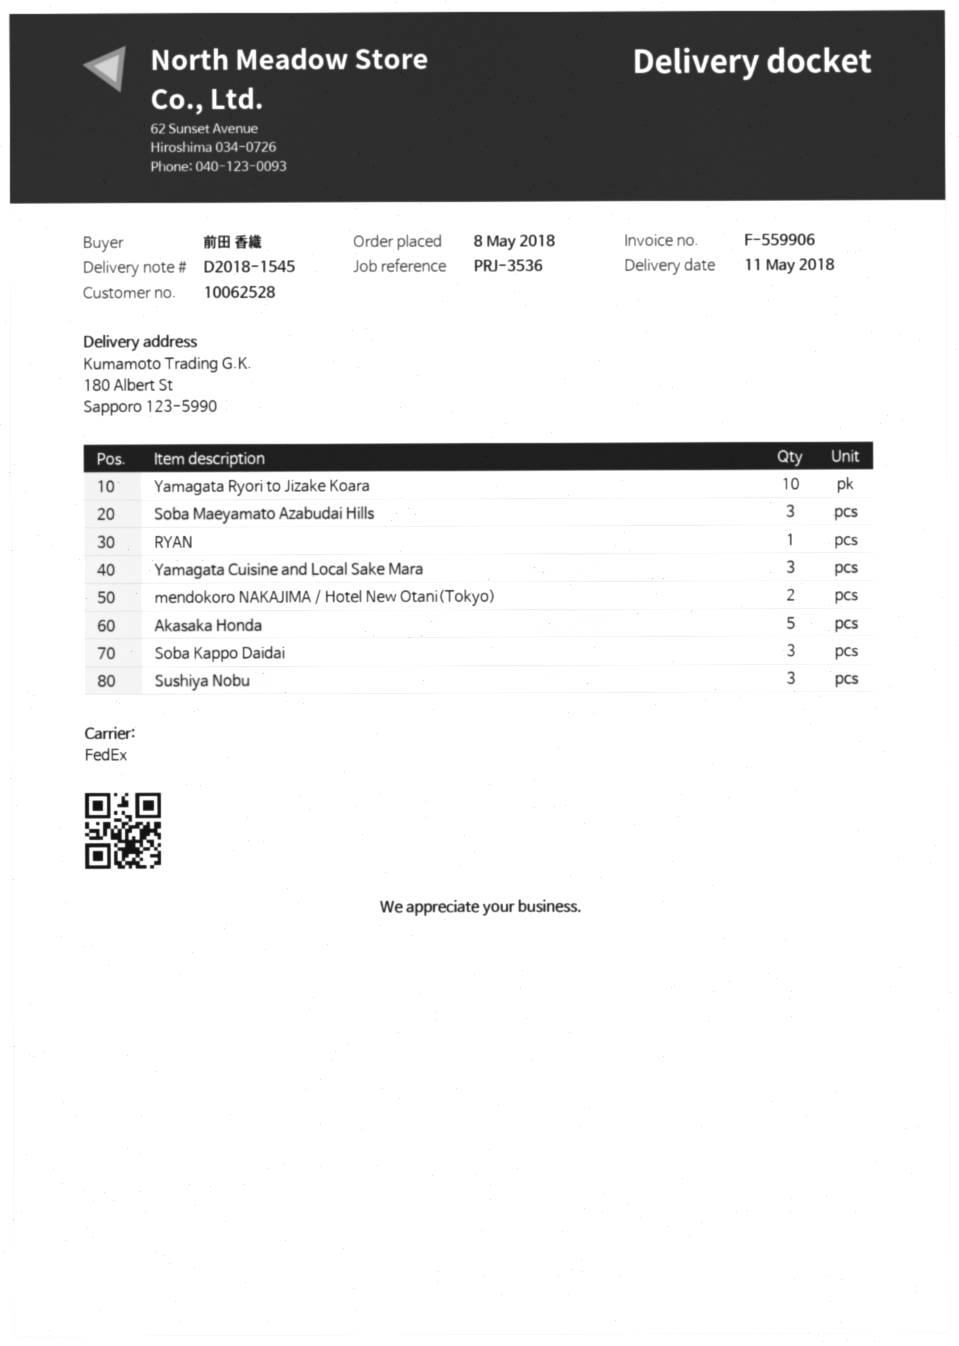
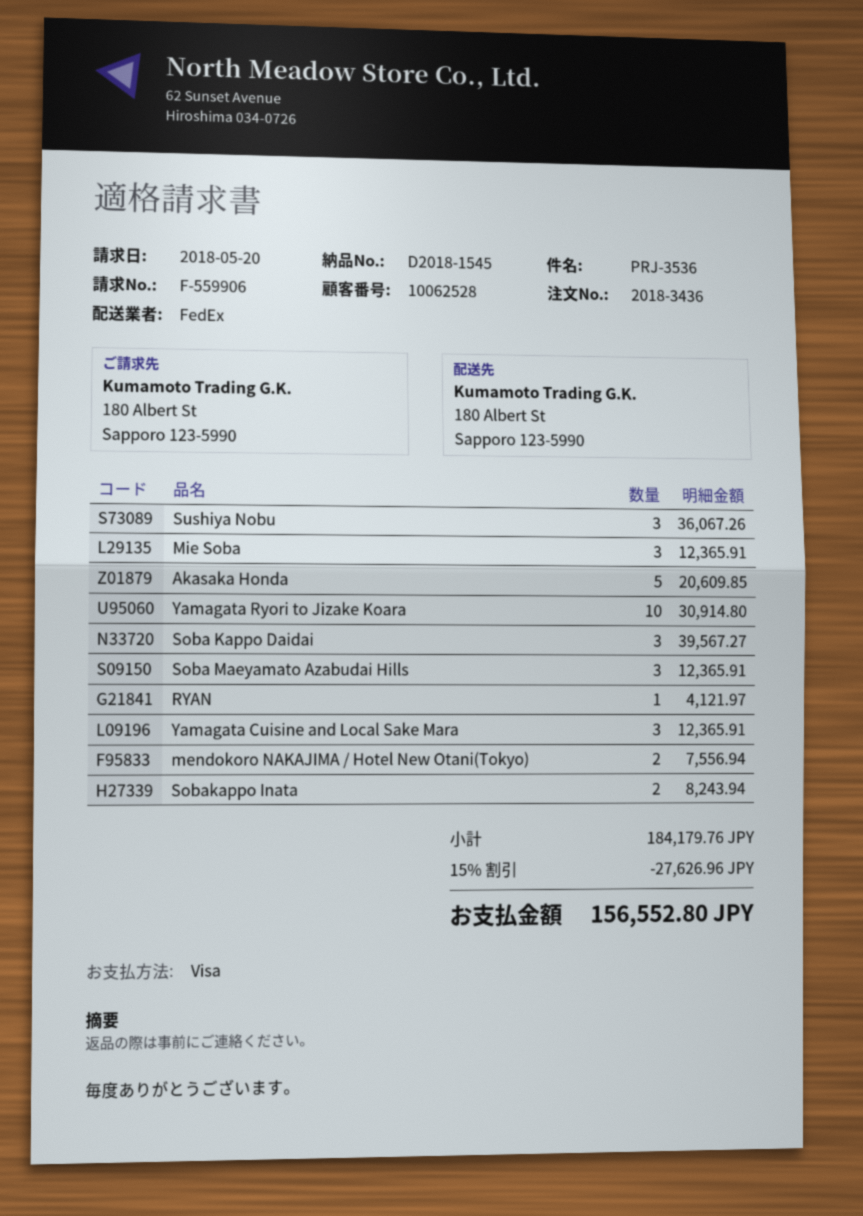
Mie Soba: none -> 3
Sobakappo Inata: none -> 2

